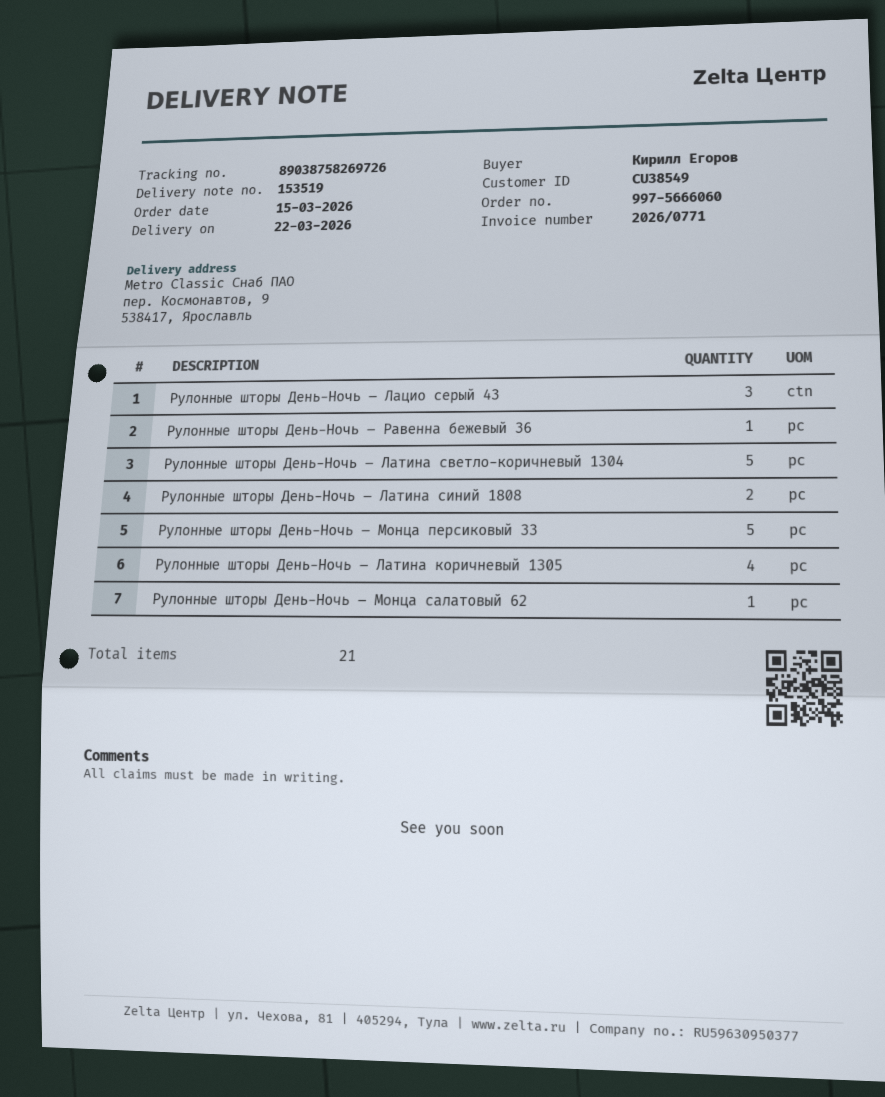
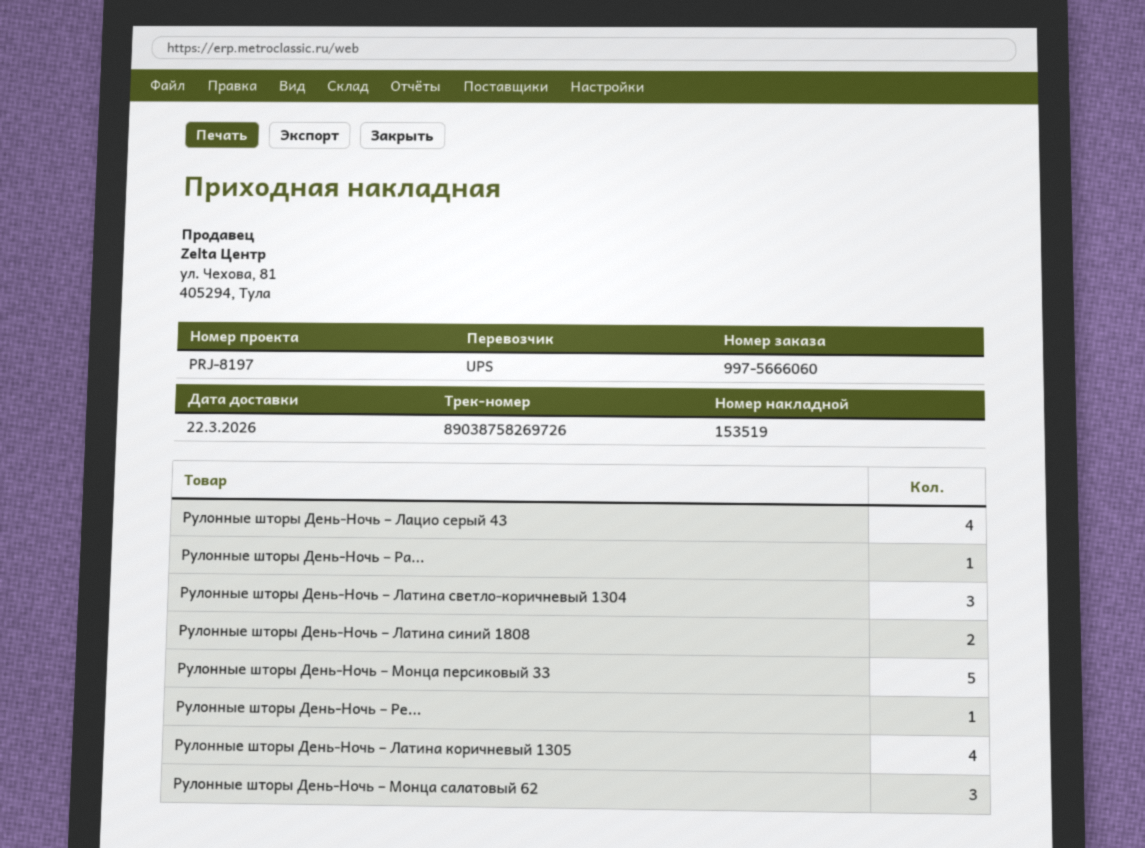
Рулонные шторы День-Ночь – Лацио серый 43: 3 -> 4
Рулонные шторы День-Ночь – Латина светло-коричневый 1304: 5 -> 3
Рулонные шторы День-Ночь – Монца салатовый 62: 1 -> 3
Рулонные шторы День-Ночь – Ре...: none -> 1

